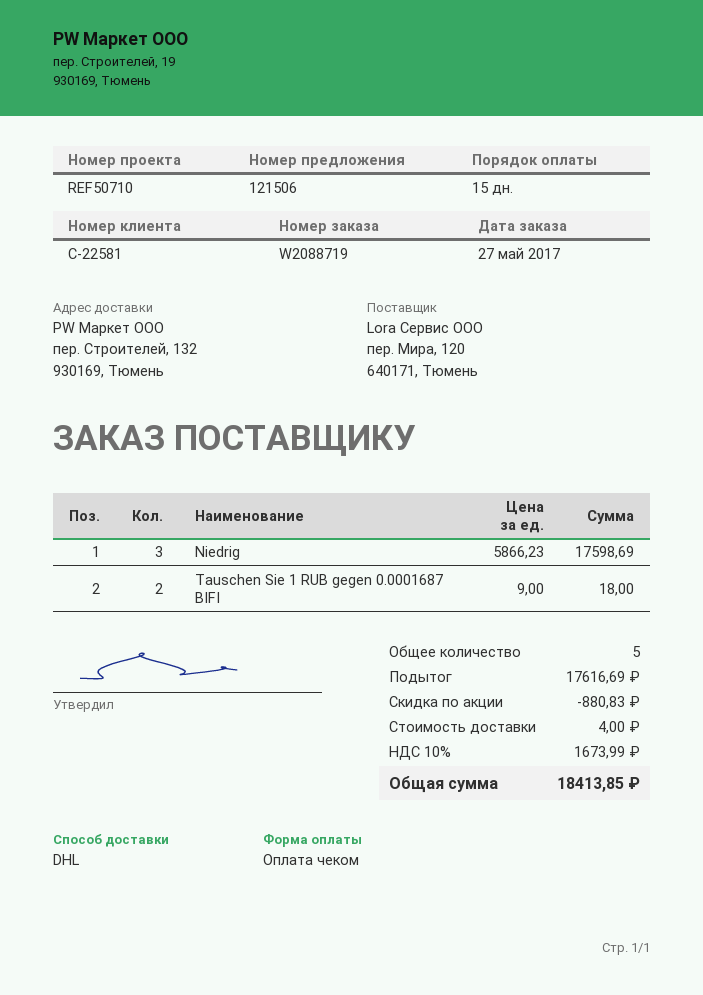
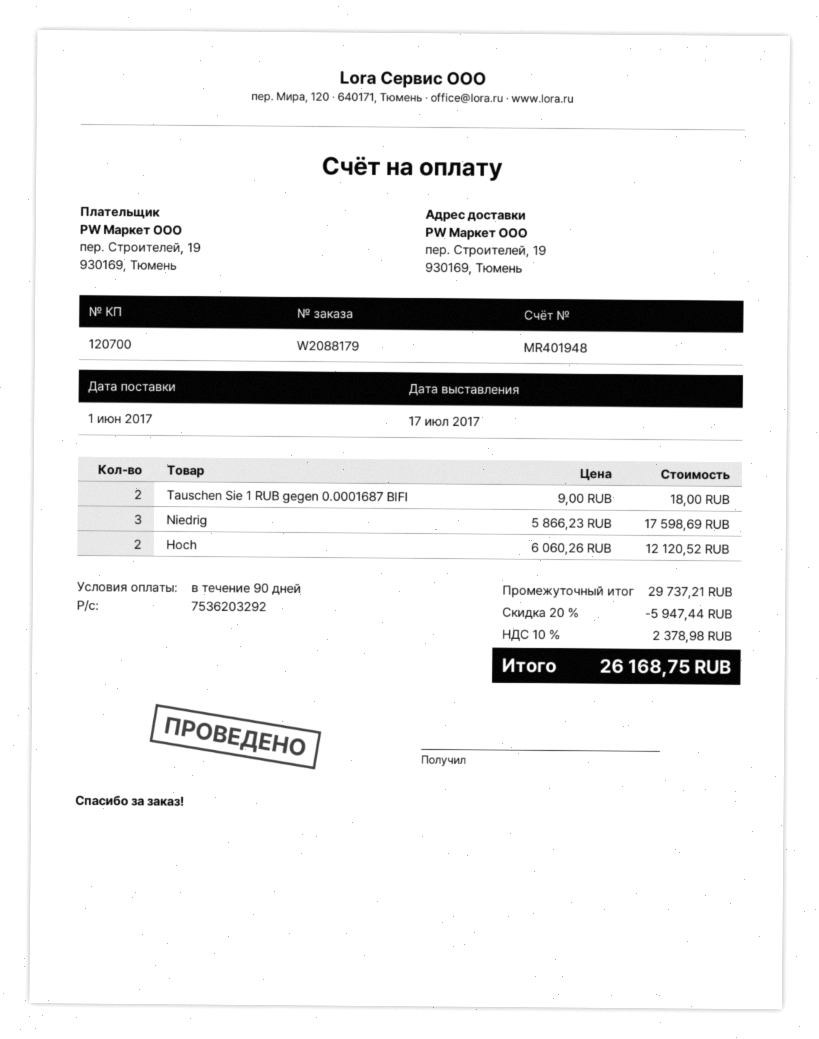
quote number: 121506 -> 120700
order number: W2088719 -> W2088179
payment terms: 15 days -> 90 days
ship to: пер. Строителей, 132, 930169, Тюмень -> пер. Строителей, 19, 930169, Тюмень
Hoch: none -> 2 x 6060.26 = 12120.52
subtotal: 17616.69 -> 29737.21
discount: 880.83 -> 5947.44
shipping: 4.00 -> none
tax: 10% = 1673.99 -> 10% = 2378.98
total: 18413.85 -> 26168.75

